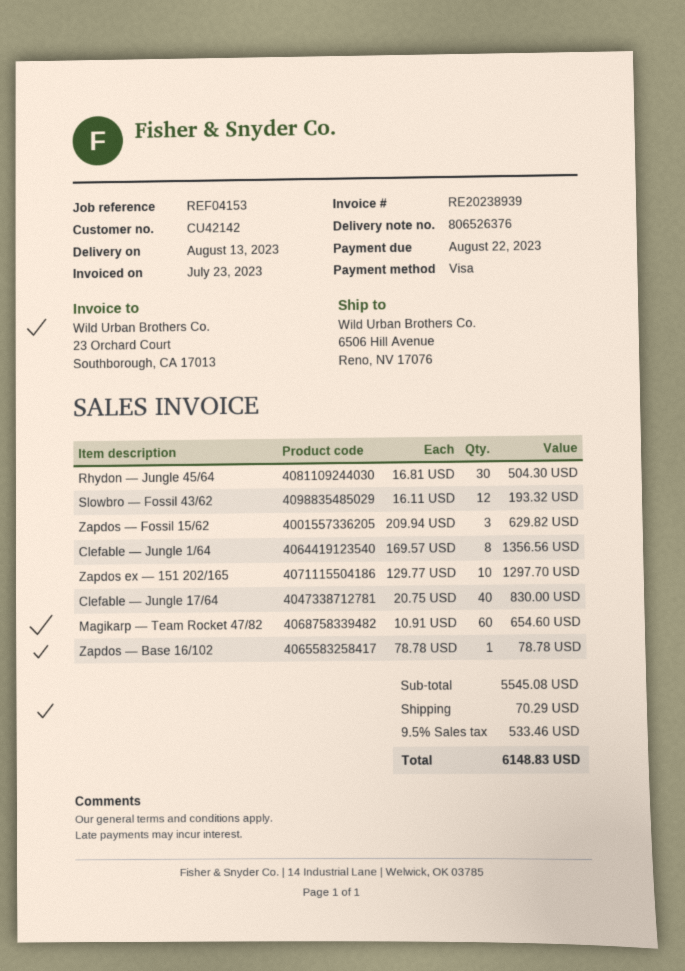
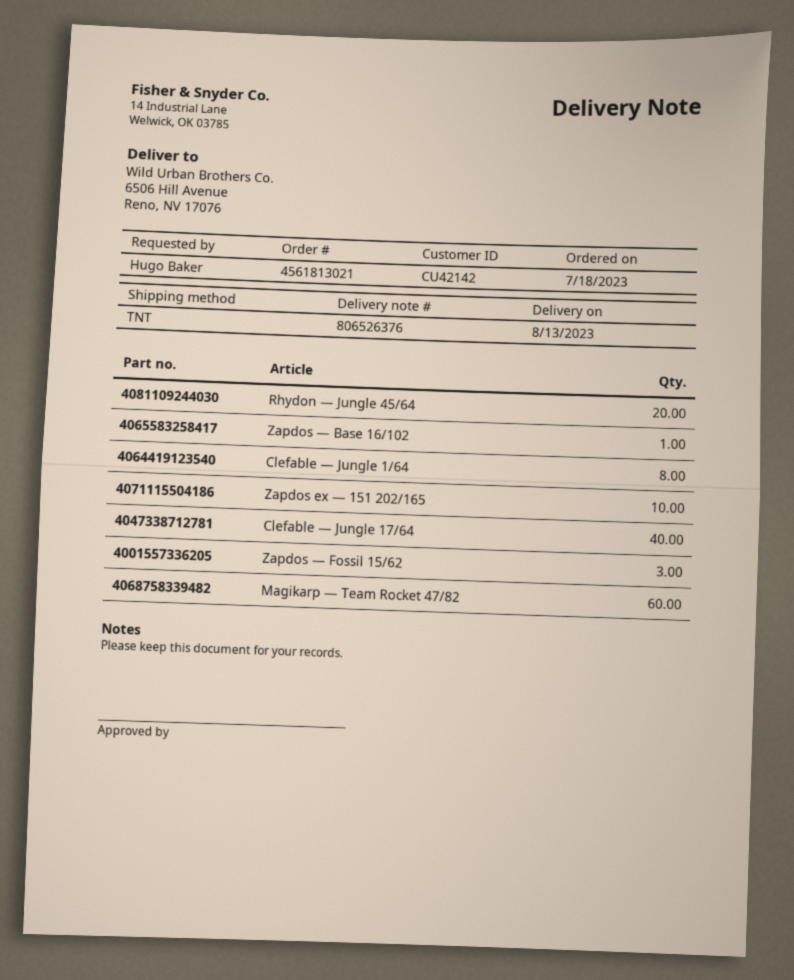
Rhydon — Jungle 45/64: 30 -> 20
Slowbro — Fossil 43/62: 12 -> none

